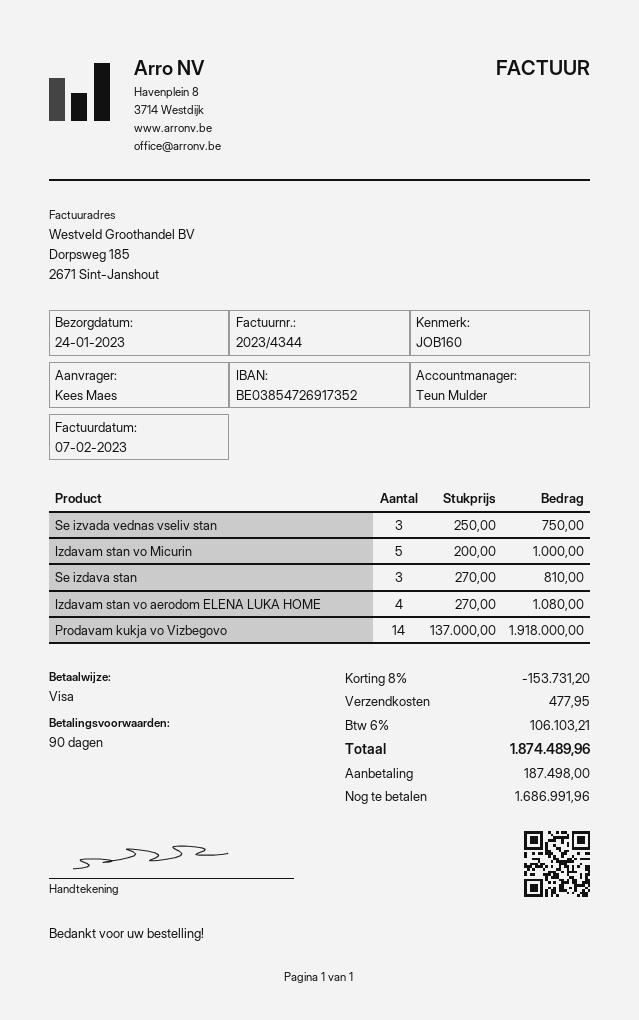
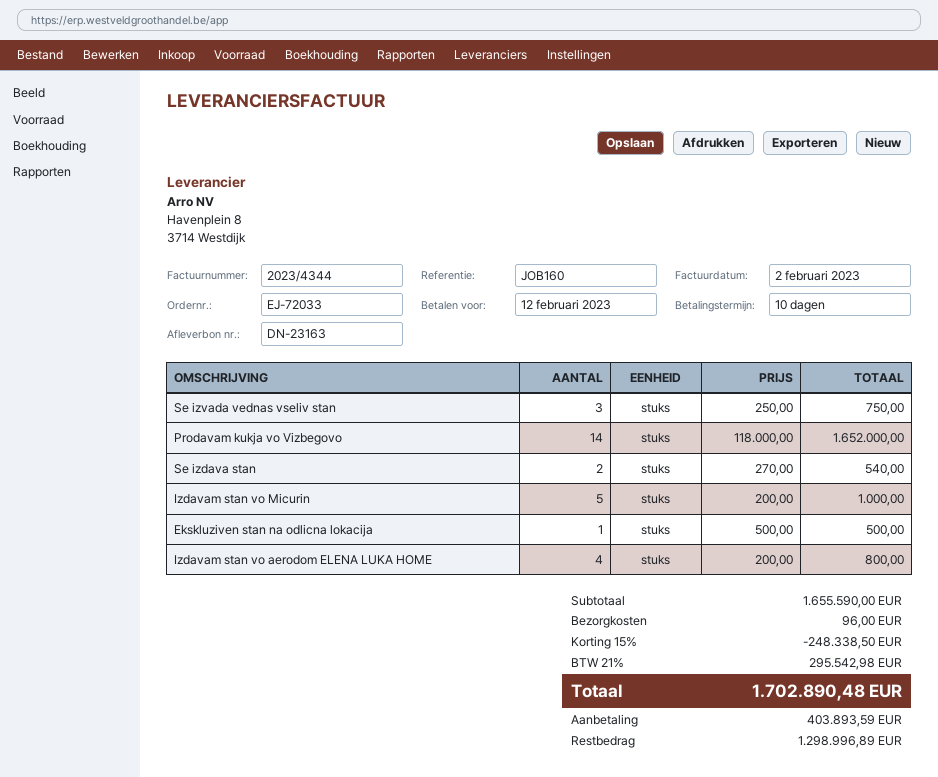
invoice date: 2023-02-07 -> 2023-02-02
payment terms: 90 days -> 10 days
Se izdava stan: 3 x 270.00 = 810.00 -> 2 x 270.00 = 540.00
Izdavam stan vo aerodom ELENA LUKA HOME: 4 x 270.00 = 1080.00 -> 4 x 200.00 = 800.00
Prodavam kukja vo Vizbegovo: 14 x 137000.00 = 1918000.00 -> 14 x 118000.00 = 1652000.00
Ekskluziven stan na odlicna lokacija: none -> 1 x 500.00 = 500.00
discount: 8% = 153731.20 -> 15% = 248338.50
shipping: 477.95 -> 96.00
tax: 6% = 106103.21 -> 21% = 295542.98
total: 1874489.96 -> 1702890.48
deposit: 187498.00 -> 403893.59
balance: 1686991.96 -> 1298996.89

